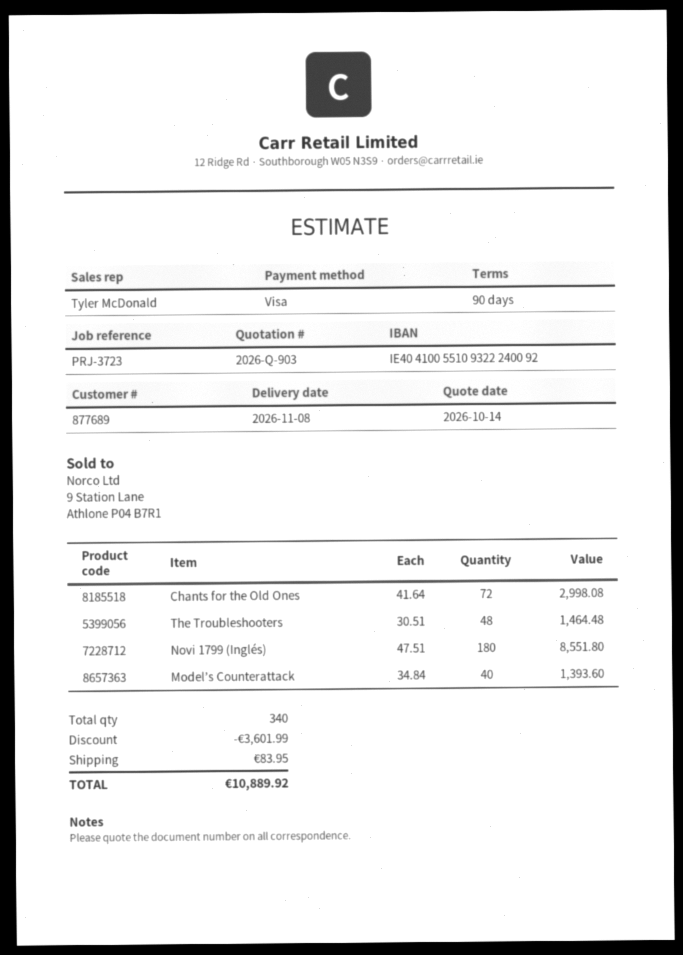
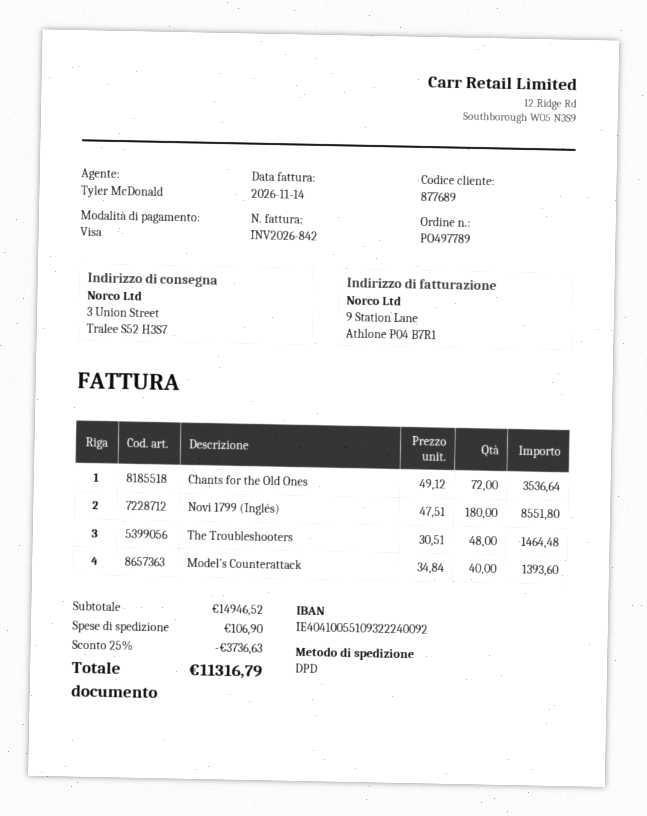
Chants for the Old Ones: 72 x 41.64 = 2998.08 -> 72 x 49.12 = 3536.64
discount: 3601.99 -> 3736.63
shipping: 83.95 -> 106.90
total: 10889.92 -> 11316.79

